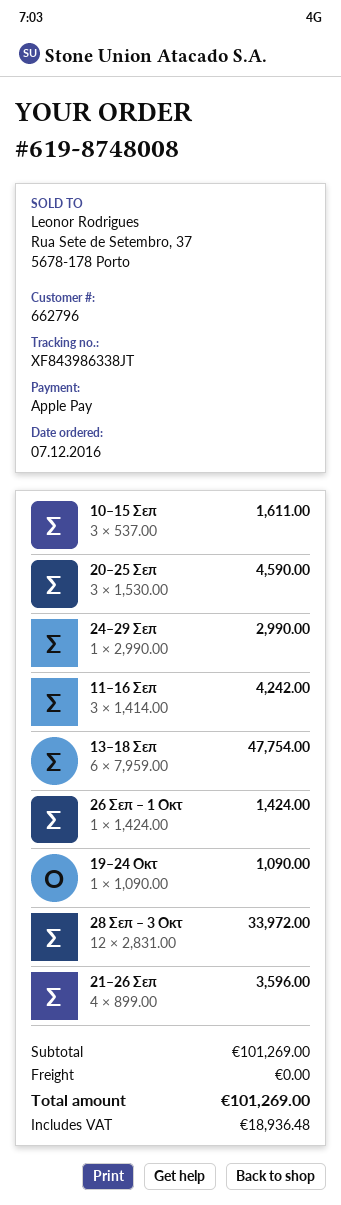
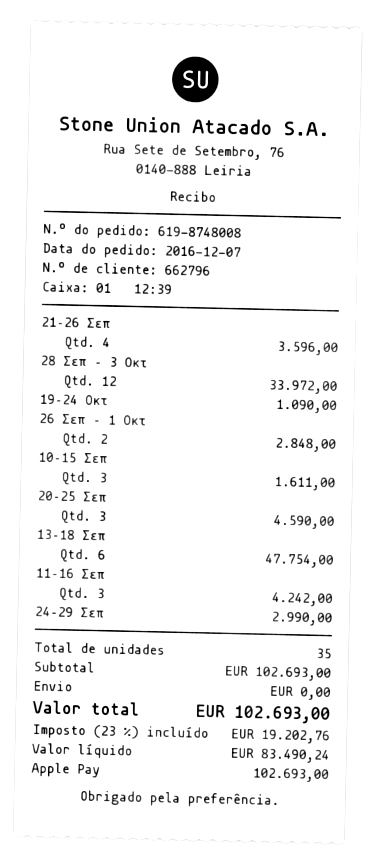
26 Σεπ – 1 Οκτ: 1 for 1424.00 -> 2 for 2848.00
subtotal: 101269.00 -> 102693.00
tax: 18936.48 -> 19202.76
total: 101269.00 -> 102693.00

